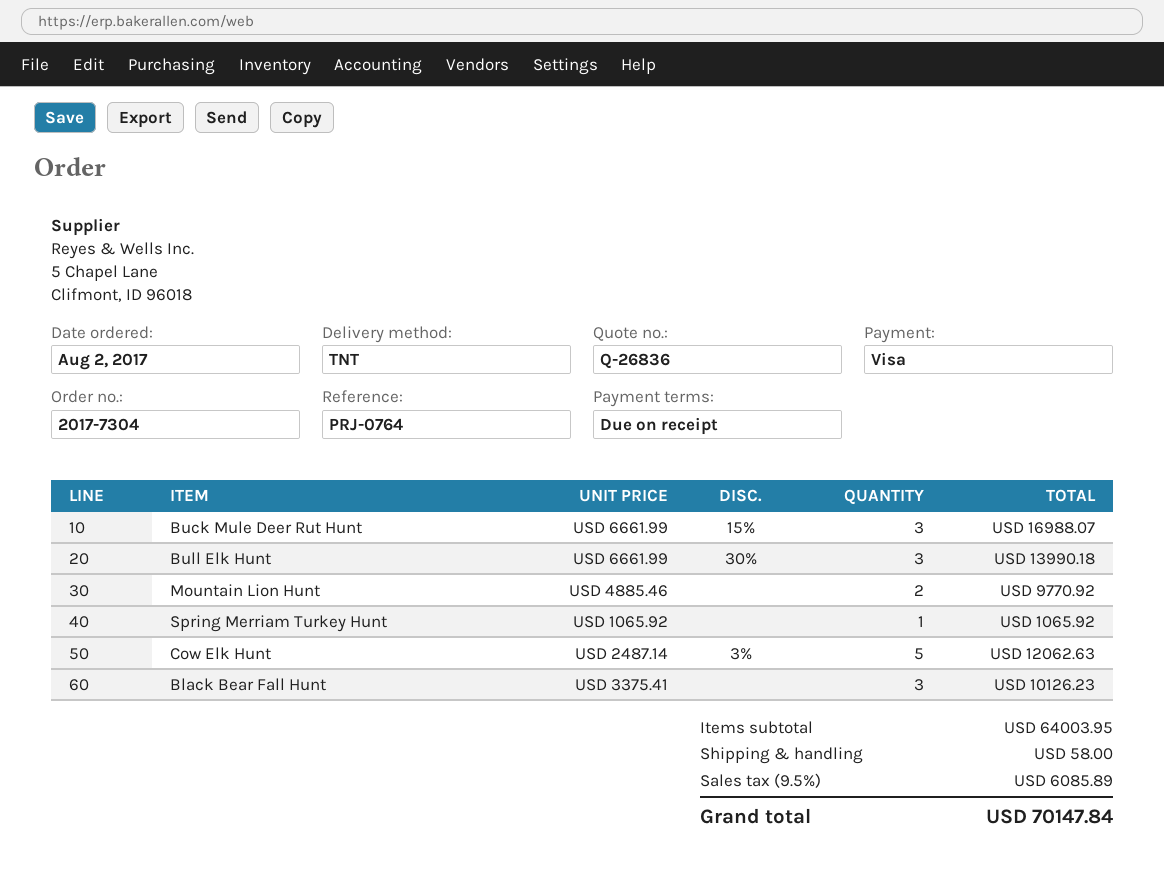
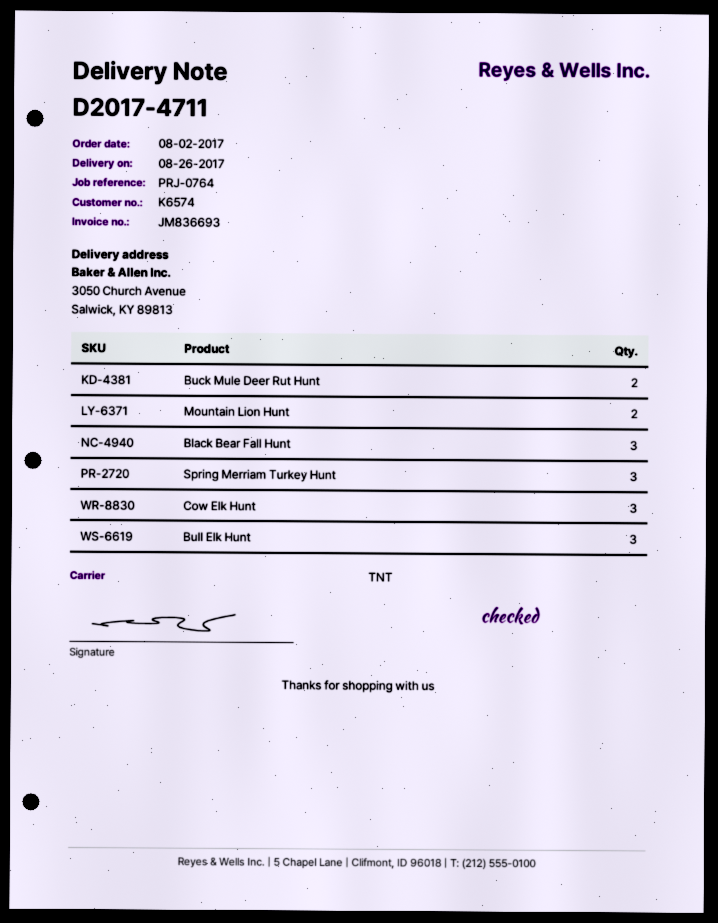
Buck Mule Deer Rut Hunt: 3 -> 2
Spring Merriam Turkey Hunt: 1 -> 3
Cow Elk Hunt: 5 -> 3

